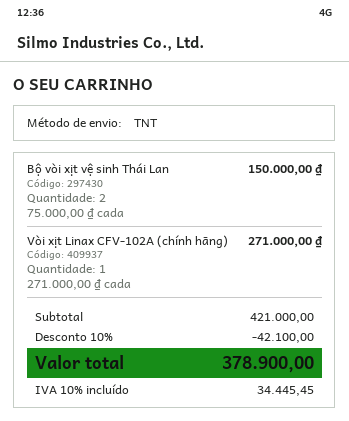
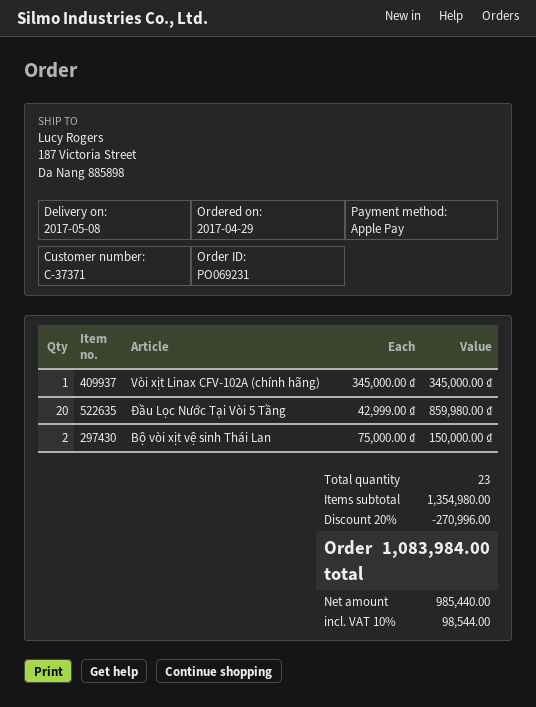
Vòi xịt Linax CFV-102A (chính hãng): 1 x 271000.00 = 271000.00 -> 1 x 345000.00 = 345000.00
Đầu Lọc Nước Tại Vòi 5 Tầng: none -> 20 x 42999.00 = 859980.00
subtotal: 421000.00 -> 1354980.00
discount: 10% = 42100.00 -> 20% = 270996.00
tax: 10% = 34445.45 -> 10% = 98544.00
total: 378900.00 -> 1083984.00

